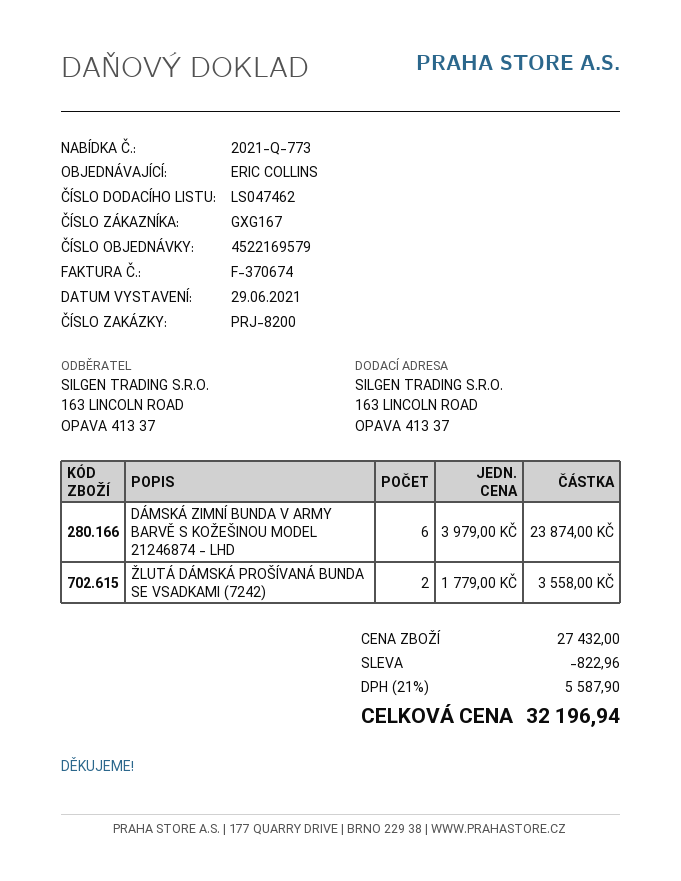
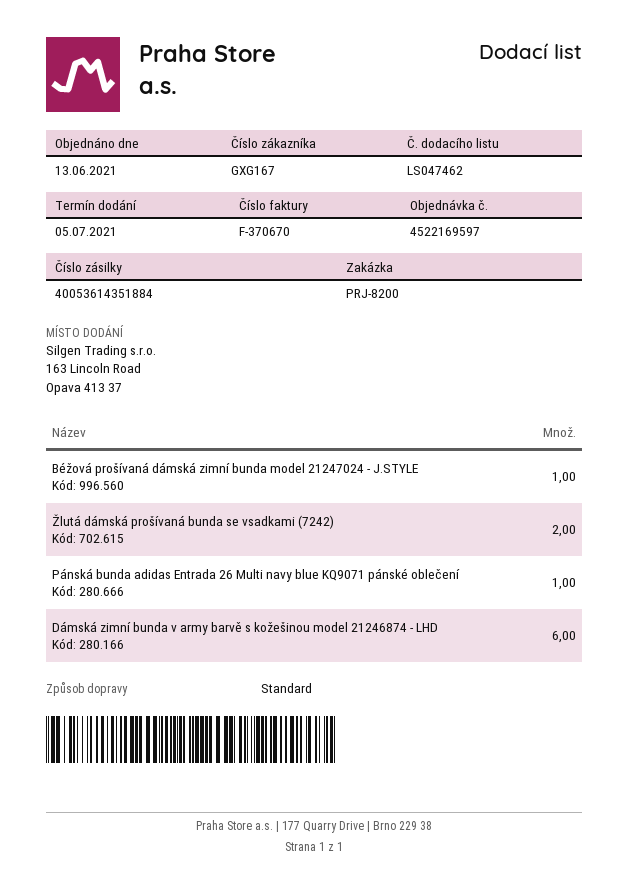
order number: 4522169579 -> 4522169597
invoice number: F-370674 -> F-370670
Béžová prošívaná dámská zimní bunda model 21247024 - J.STYLE: none -> 1
Pánská bunda adidas Entrada 26 Multi navy blue KQ9071 pánské oblečení: none -> 1

